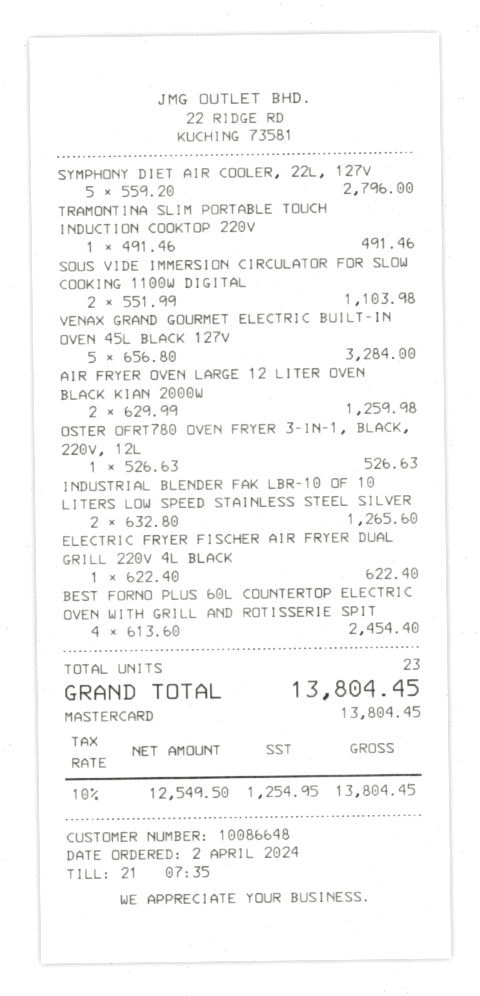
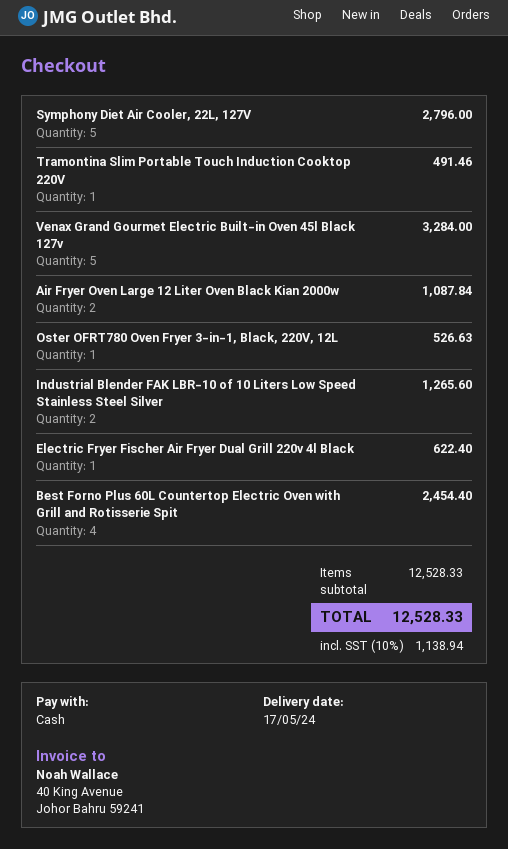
payment method: Mastercard -> cash
SOUS VIDE IMMERSION CIRCULATOR FOR SLOW COOKING 1100W DIGITAL: 2 for 1103.98 -> none
AIR FRYER OVEN LARGE 12 LITER OVEN BLACK KIAN 2000W: 2 for 1259.98 -> 2 for 1087.84
tax: 10% = 1254.95 -> 10% = 1138.94
total: 13804.45 -> 12528.33

